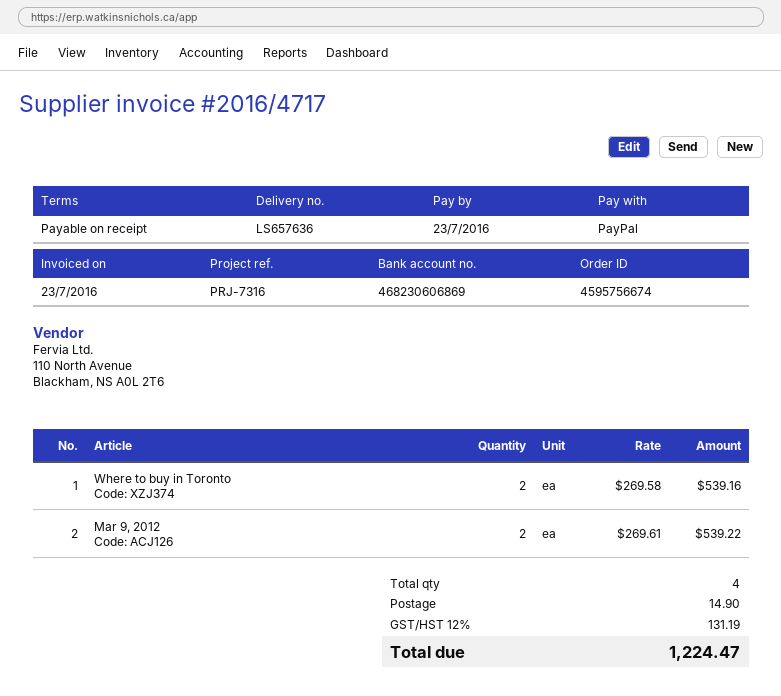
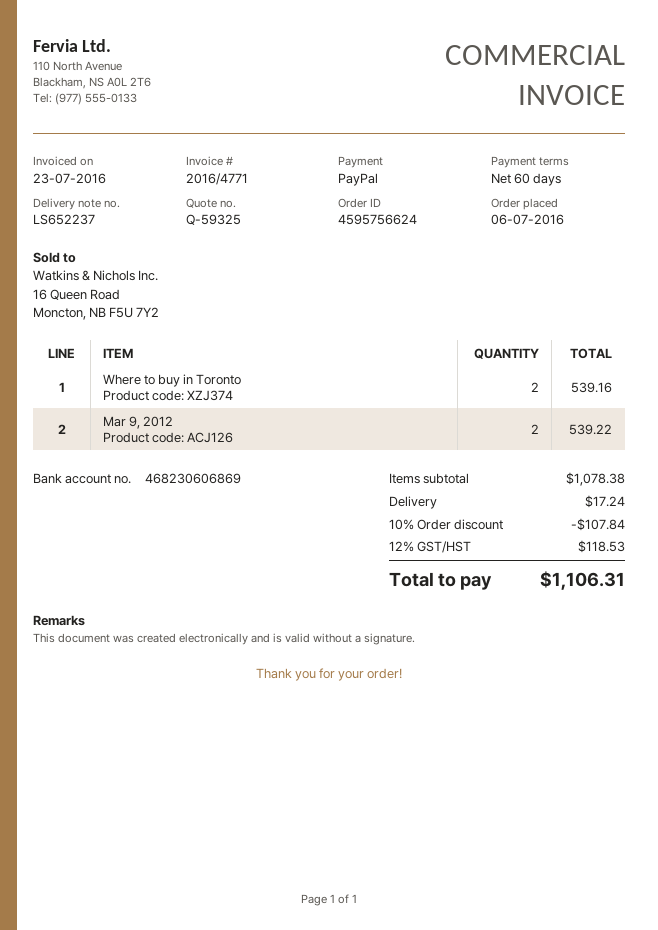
order number: 4595756674 -> 4595756624
delivery note number: LS657636 -> LS652237
invoice number: 2016/4717 -> 2016/4771
payment terms: on receipt -> 60 days
discount: none -> 10% = 107.84
shipping: 14.90 -> 17.24
tax: 12% = 131.19 -> 12% = 118.53
total: 1224.47 -> 1106.31

